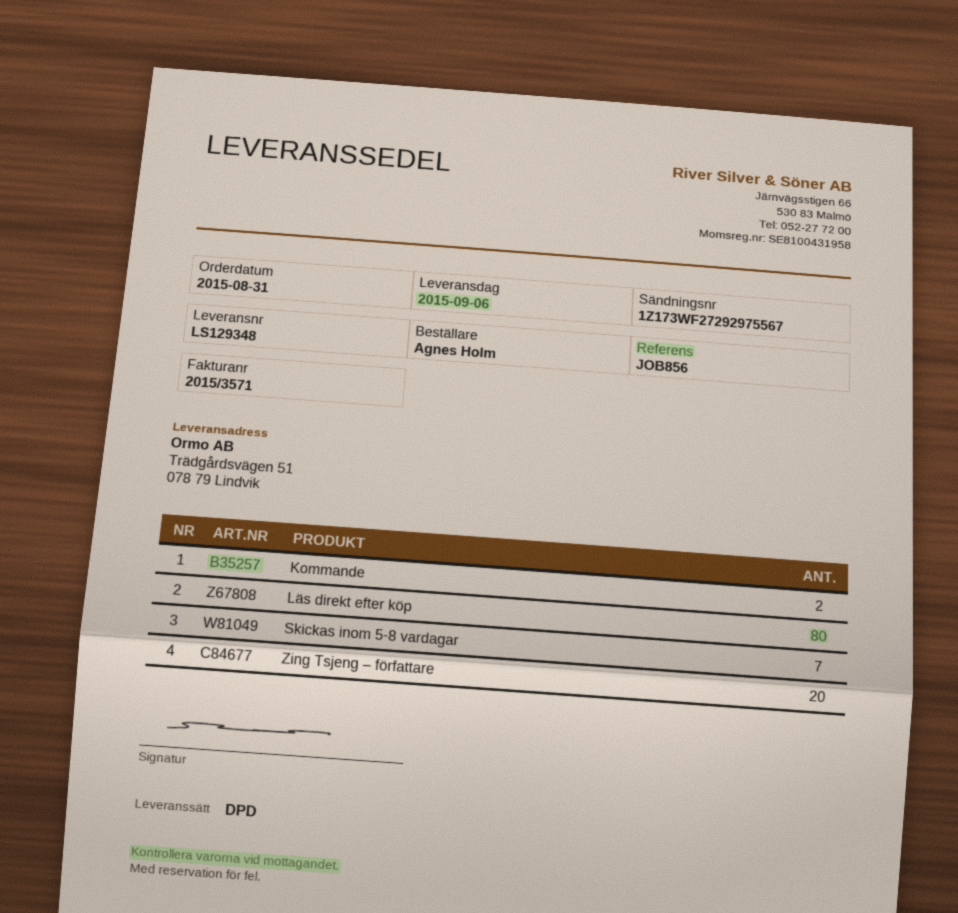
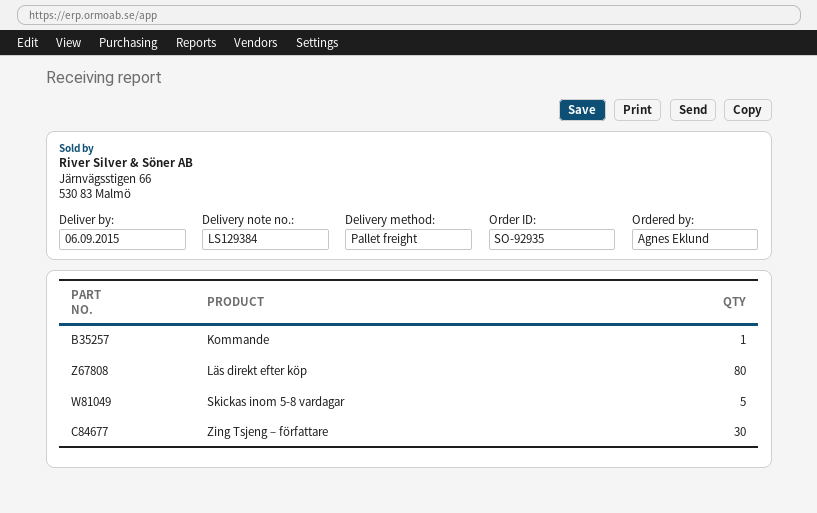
delivery note number: LS129348 -> LS129384
ordered by: Agnes Holm -> Agnes Eklund
shipping method: DPD -> pallet freight
Kommande: 2 -> 1
Skickas inom 5-8 vardagar: 7 -> 5
Zing Tsjeng – författare: 20 -> 30

